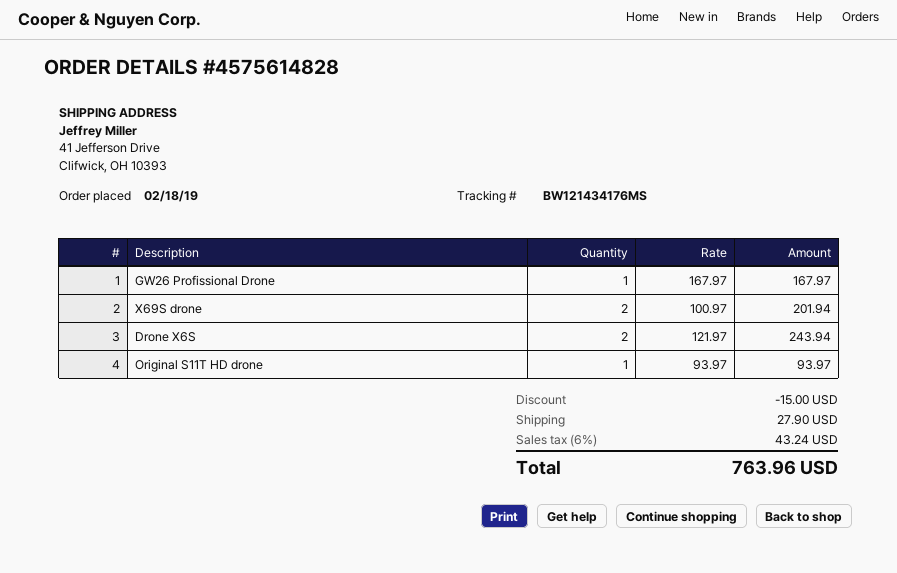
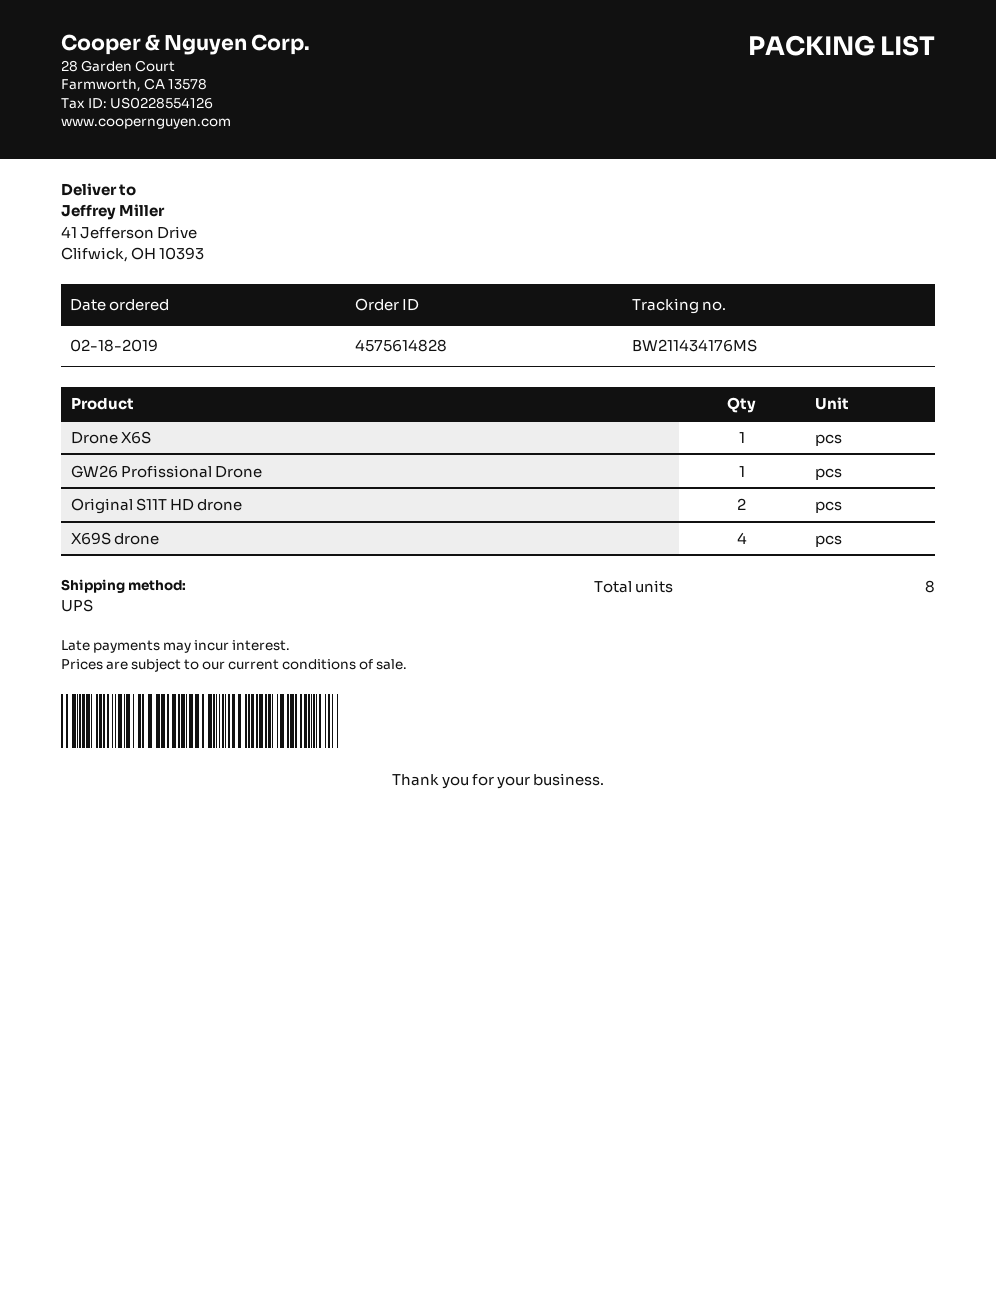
tracking number: BW121434176MS -> BW211434176MS
X69S drone: 2 -> 4
Drone X6S: 2 -> 1
Original S11T HD drone: 1 -> 2

